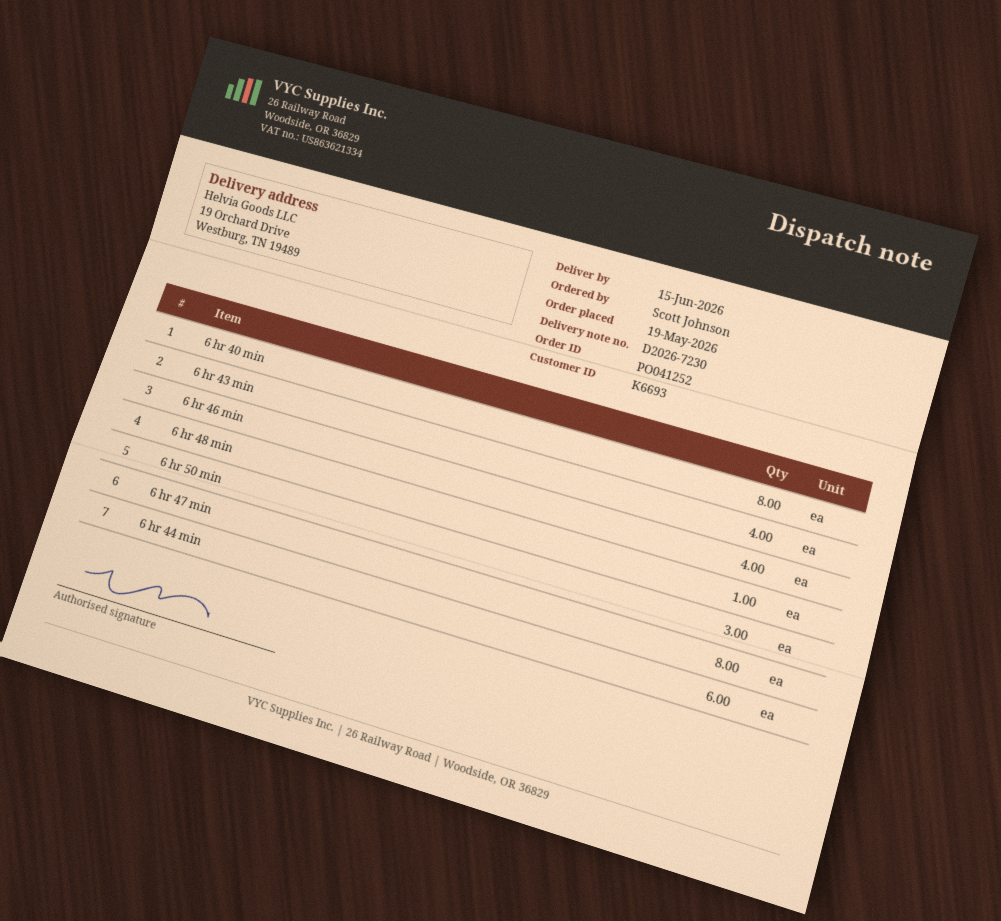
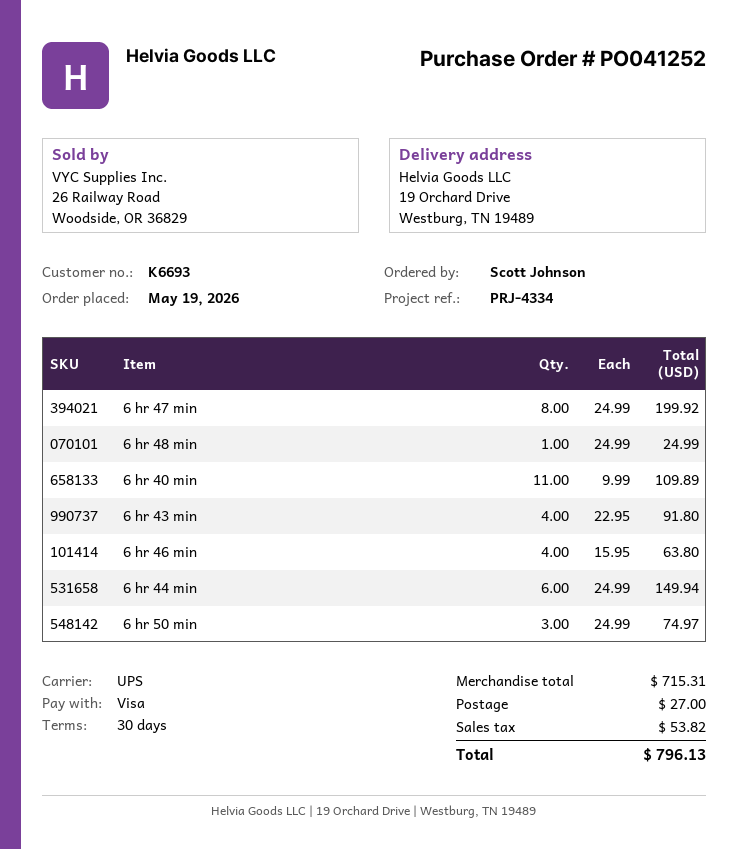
6 hr 40 min: 8 -> 11

